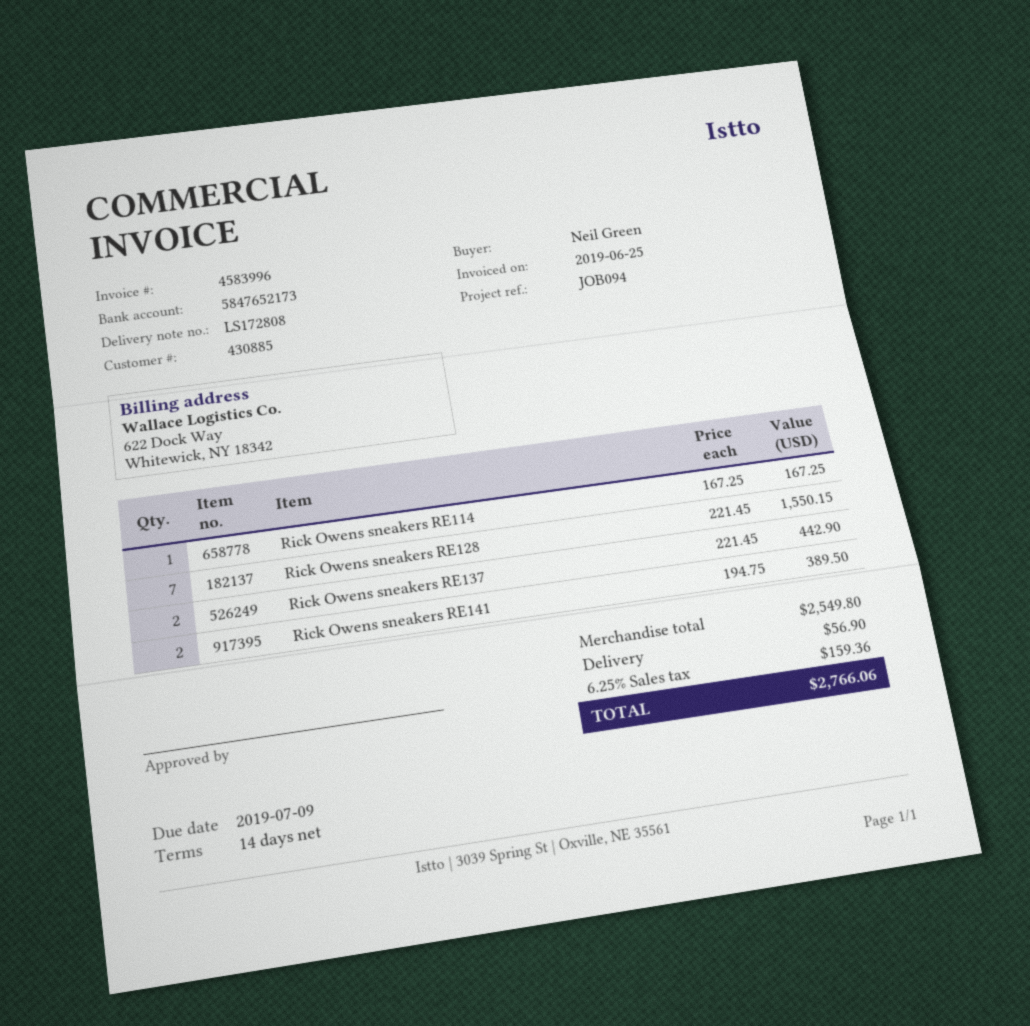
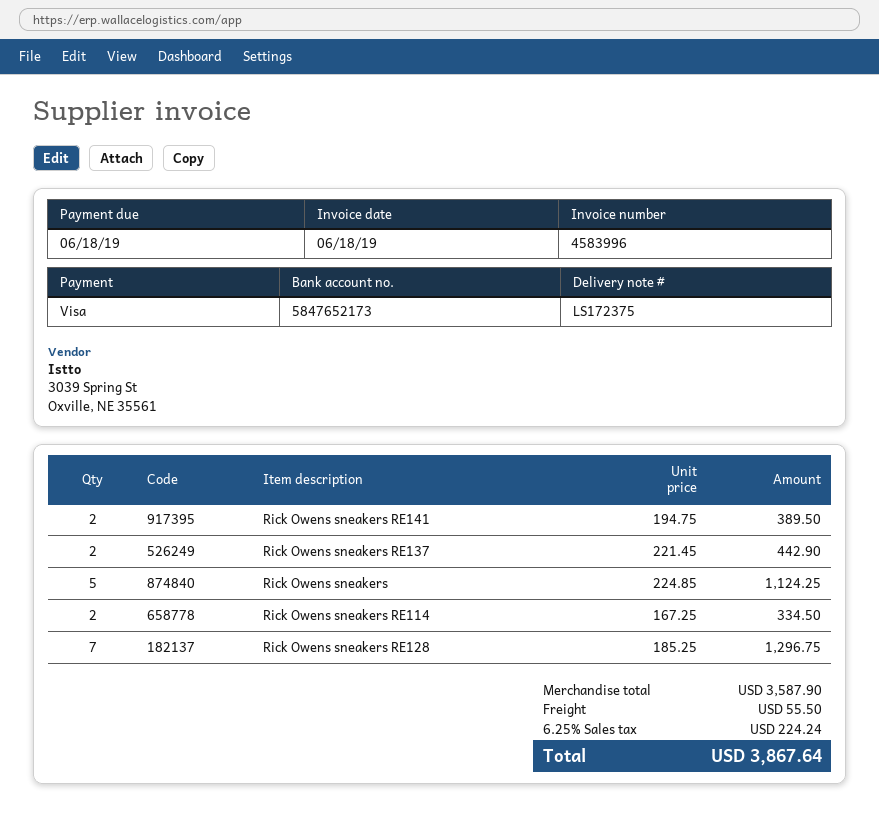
delivery note number: LS172808 -> LS172375
invoice date: 2019-06-25 -> 2019-06-18
due date: 2019-07-09 -> 2019-06-18
Rick Owens sneakers RE114: 1 x 167.25 = 167.25 -> 2 x 167.25 = 334.50
Rick Owens sneakers RE128: 7 x 221.45 = 1550.15 -> 7 x 185.25 = 1296.75
Rick Owens sneakers: none -> 5 x 224.85 = 1124.25
subtotal: 2549.80 -> 3587.90
shipping: 56.90 -> 55.50
tax: 6.25% = 159.36 -> 6.25% = 224.24
total: 2766.06 -> 3867.64

